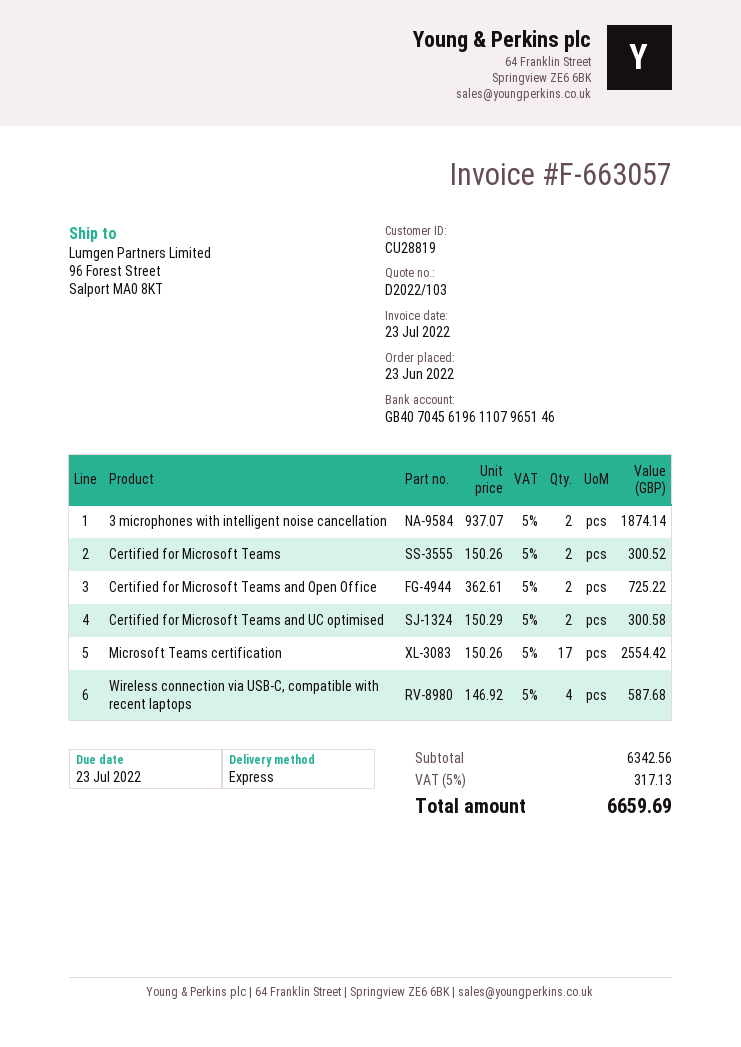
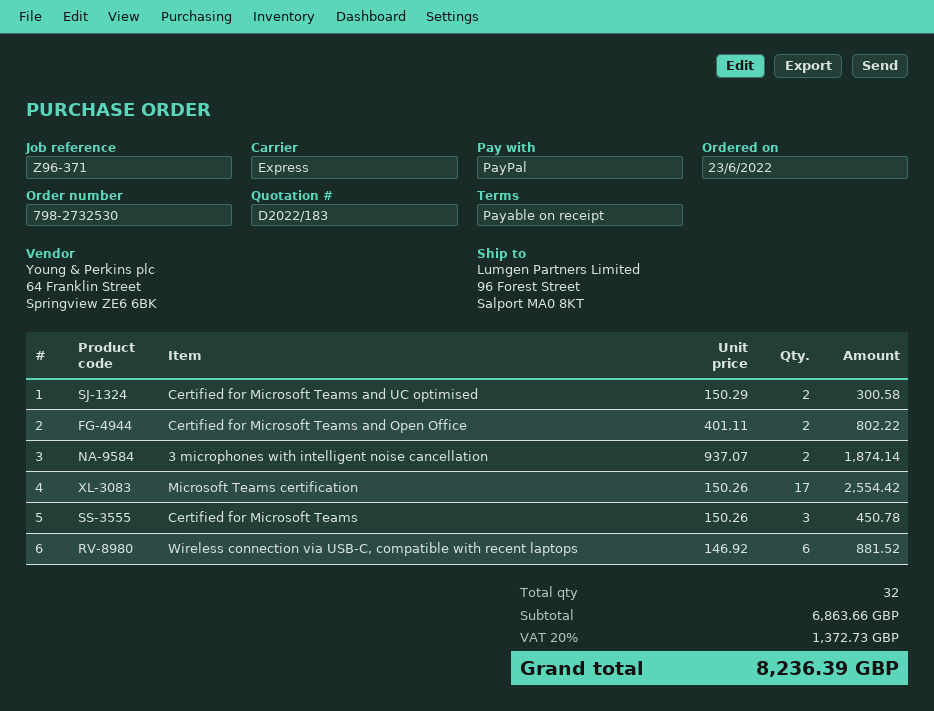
quote number: D2022/103 -> D2022/183
Certified for Microsoft Teams: 2 x 150.26 = 300.52 -> 3 x 150.26 = 450.78
Certified for Microsoft Teams and Open Office: 2 x 362.61 = 725.22 -> 2 x 401.11 = 802.22
Wireless connection via USB-C, compatible with recent laptops: 4 x 146.92 = 587.68 -> 6 x 146.92 = 881.52
subtotal: 6342.56 -> 6863.66
tax: 5% = 317.13 -> 20% = 1372.73
total: 6659.69 -> 8236.39

